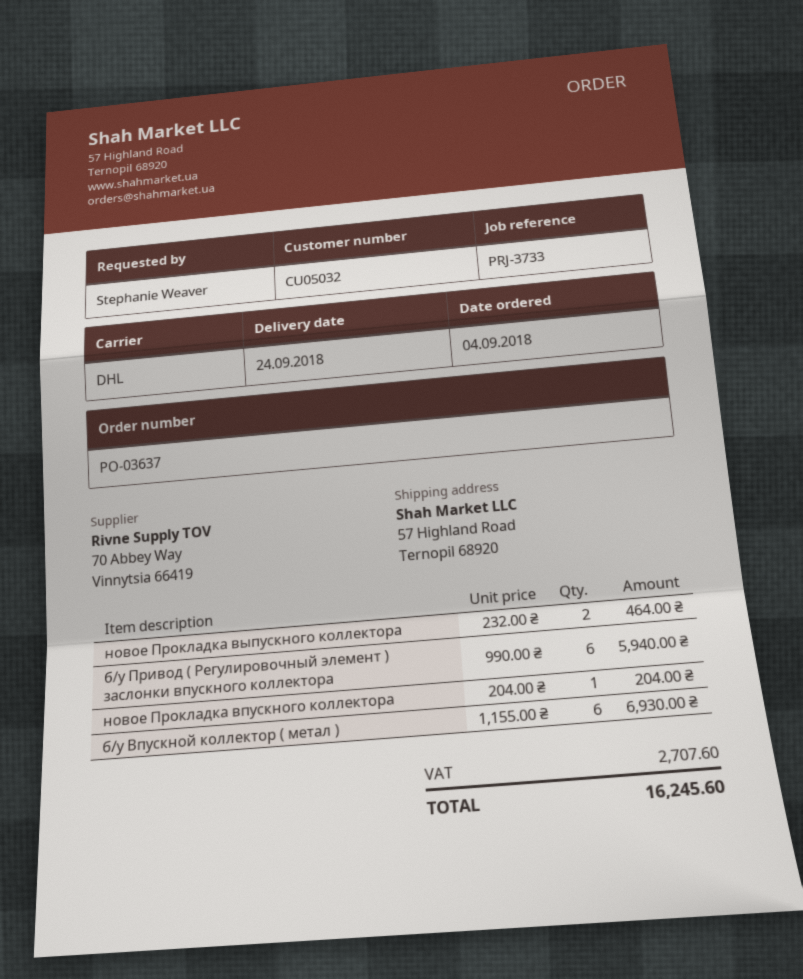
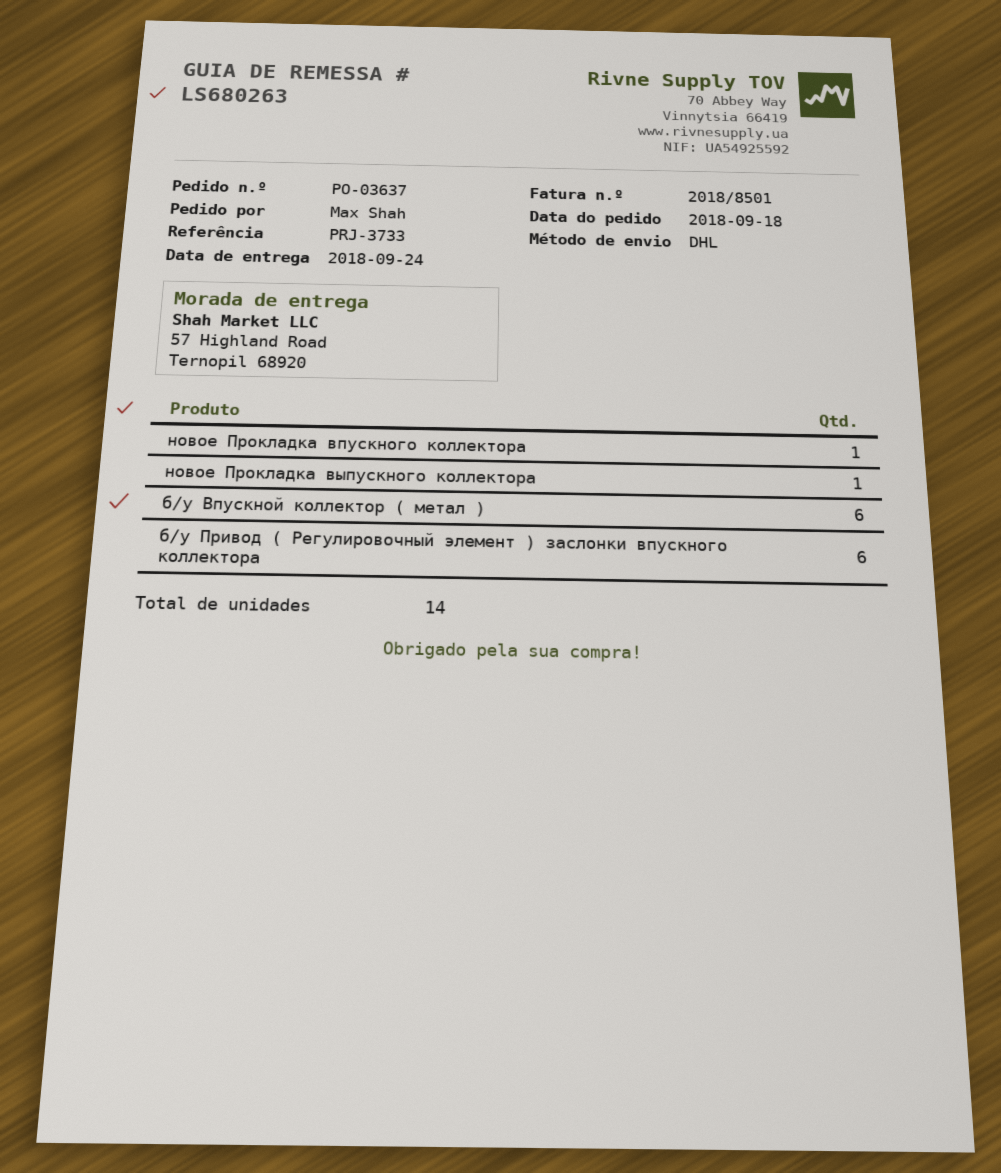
order date: 2018-09-04 -> 2018-09-18
ordered by: Stephanie Weaver -> Max Shah
новое Прокладка выпускного коллектора: 2 -> 1

